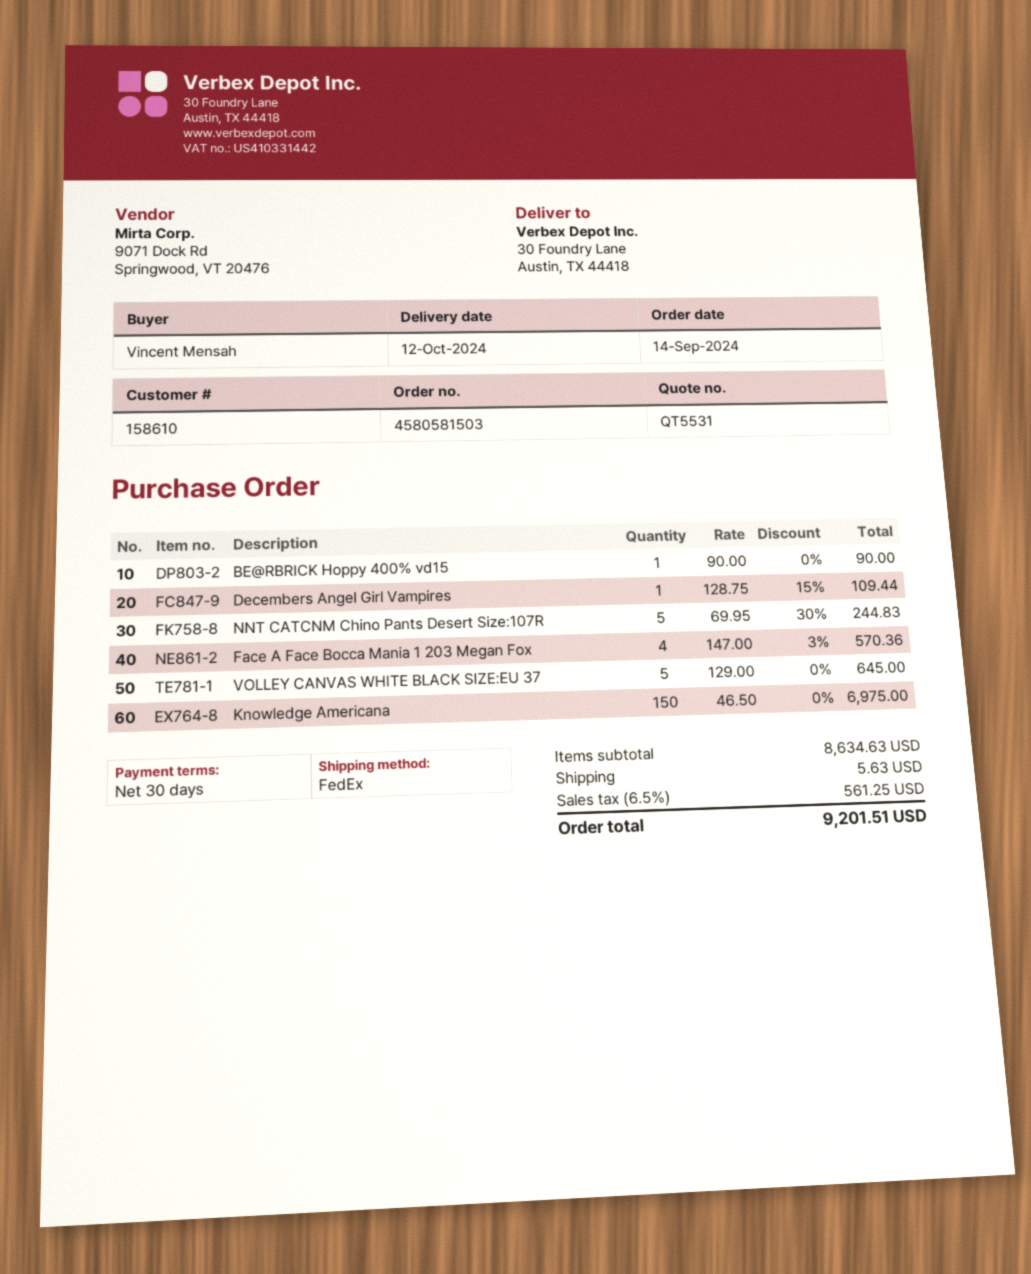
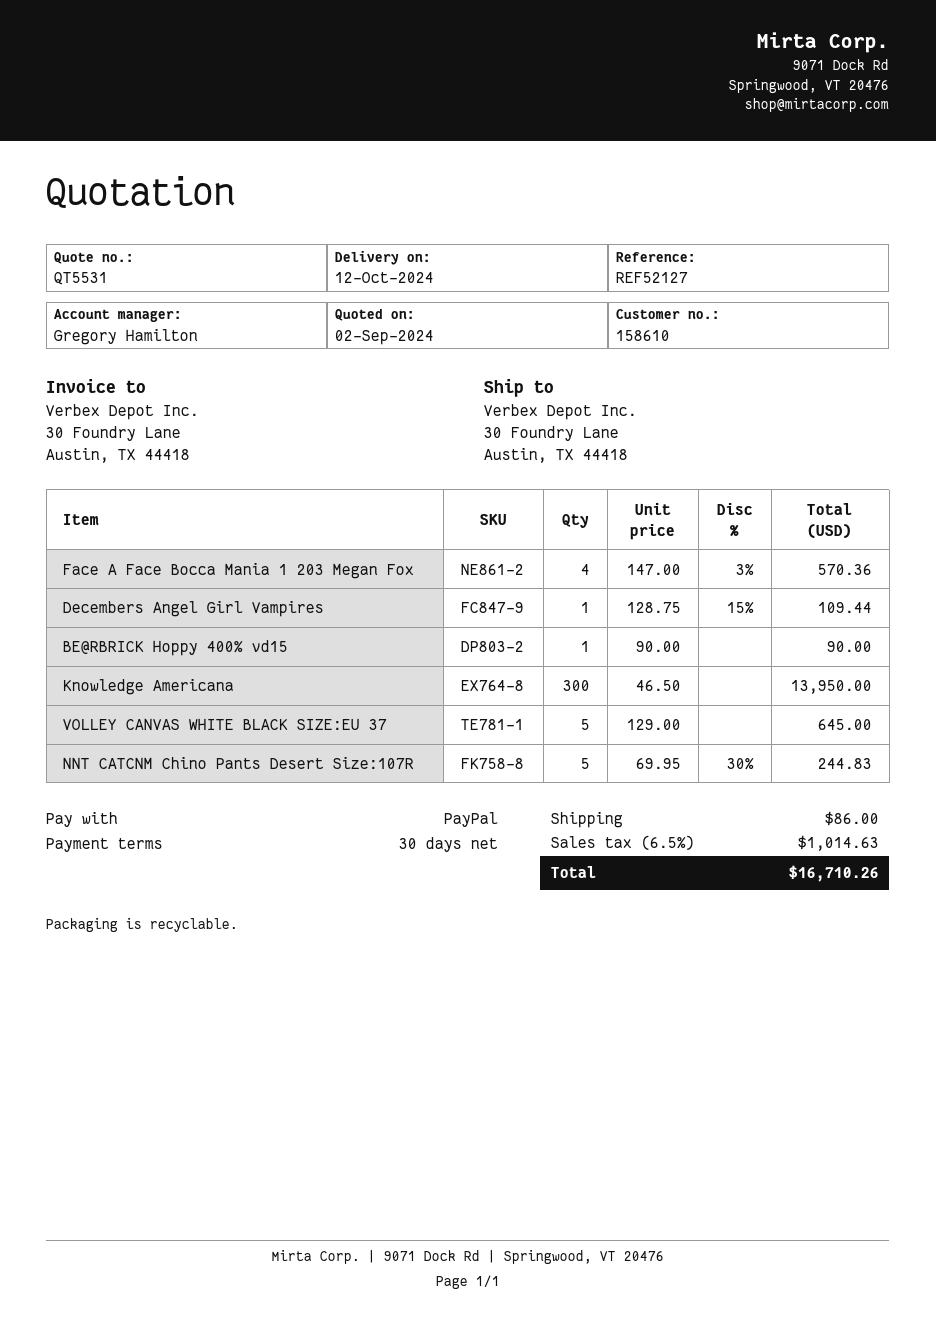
Knowledge Americana: 150 x 46.50 = 6975.00 -> 300 x 46.50 = 13950.00
shipping: 5.63 -> 86.00
tax: 6.5% = 561.25 -> 6.5% = 1014.63
total: 9201.51 -> 16710.26

